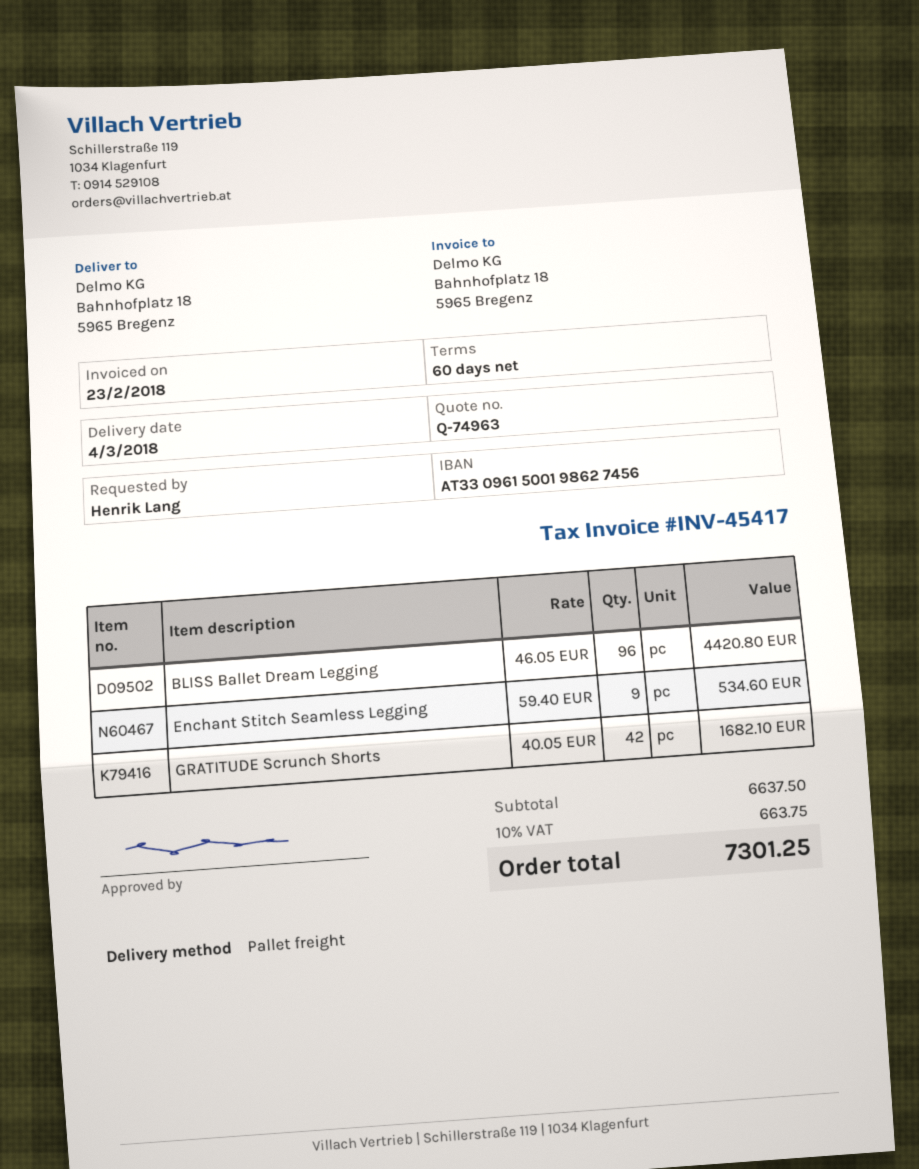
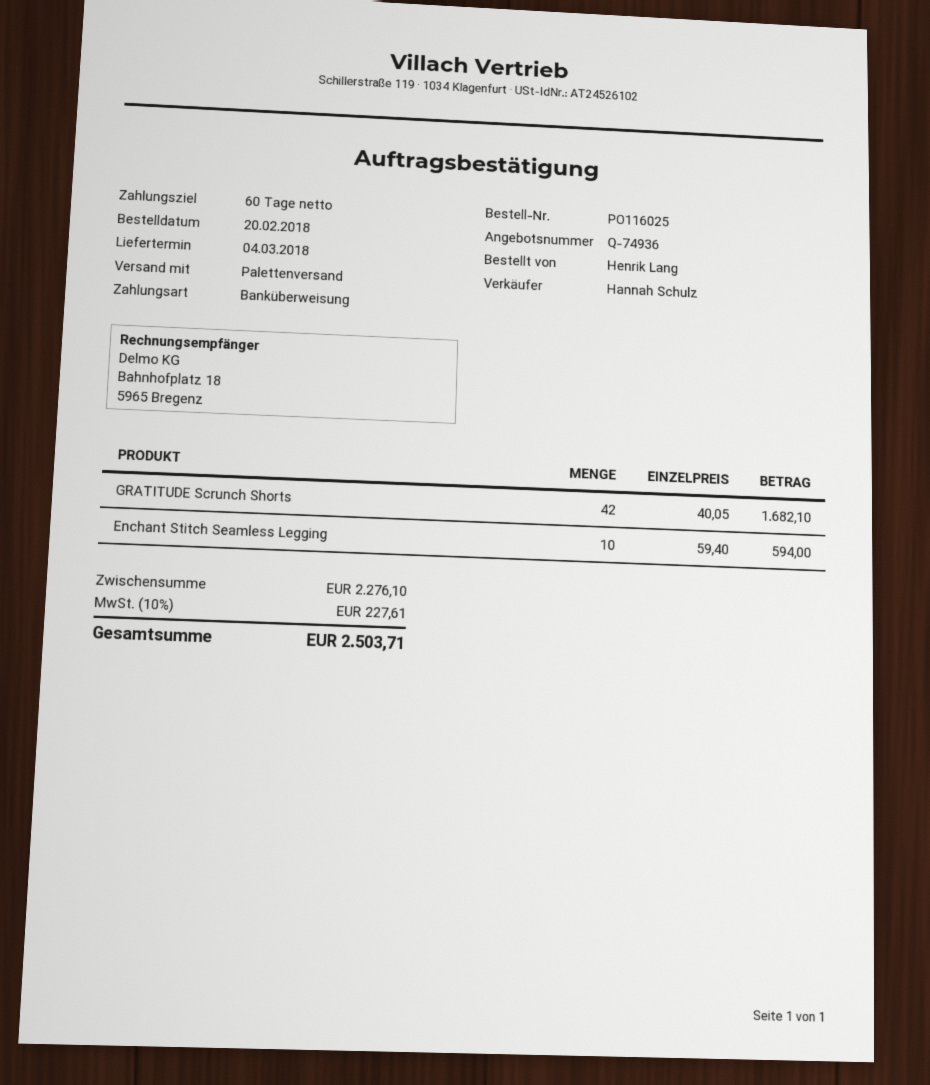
quote number: Q-74963 -> Q-74936
BLISS Ballet Dream Legging: 96 x 46.05 = 4420.80 -> none
Enchant Stitch Seamless Legging: 9 x 59.40 = 534.60 -> 10 x 59.40 = 594.00
subtotal: 6637.50 -> 2276.10
tax: 10% = 663.75 -> 10% = 227.61
total: 7301.25 -> 2503.71

